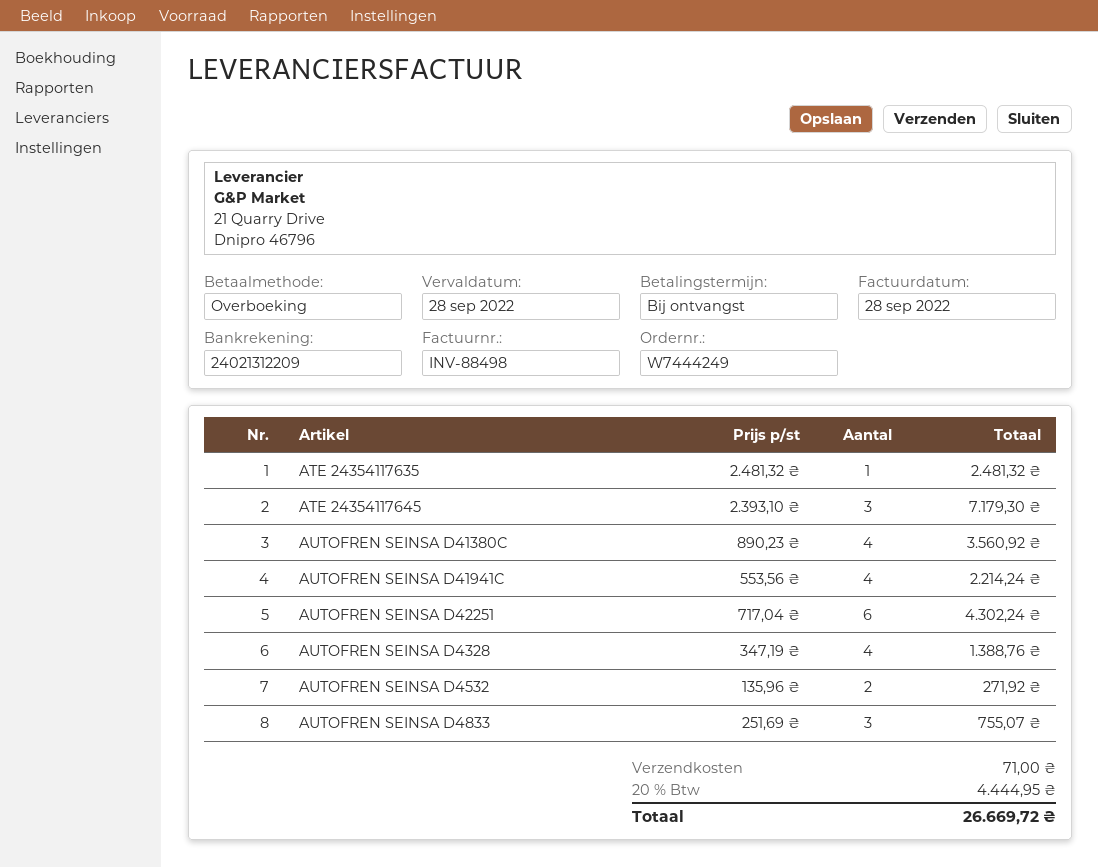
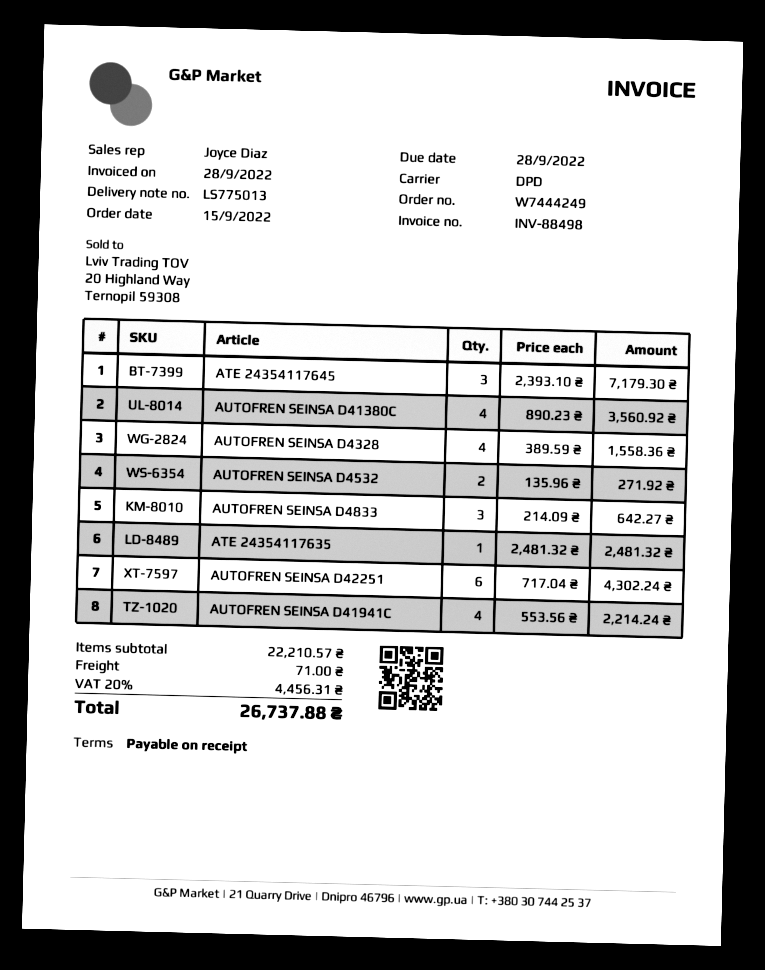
AUTOFREN SEINSA D4328: 4 x 347.19 = 1388.76 -> 4 x 389.59 = 1558.36
AUTOFREN SEINSA D4833: 3 x 251.69 = 755.07 -> 3 x 214.09 = 642.27
tax: 20% = 4444.95 -> 20% = 4456.31
total: 26669.72 -> 26737.88

